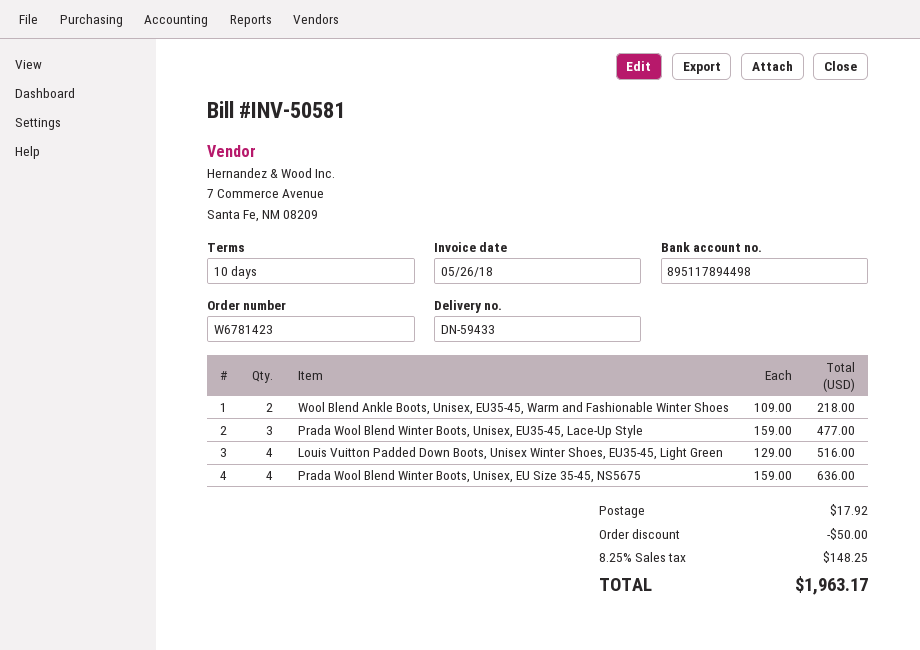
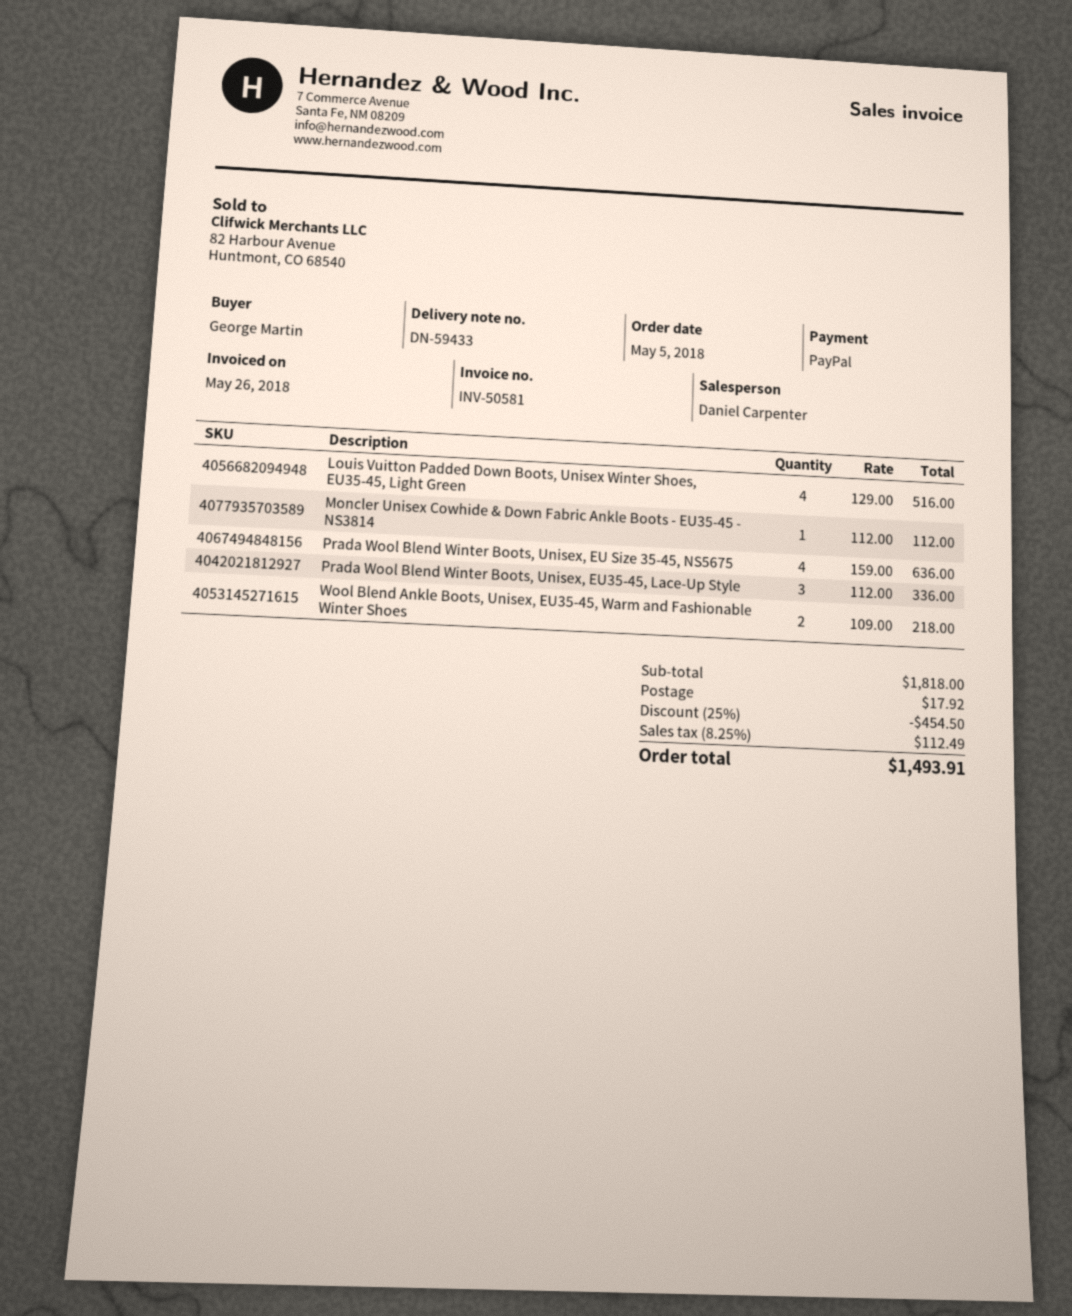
Prada Wool Blend Winter Boots, Unisex, EU35-45, Lace-Up Style: 3 x 159.00 = 477.00 -> 3 x 112.00 = 336.00
Moncler Unisex Cowhide & Down Fabric Ankle Boots - EU35-45 - NS3814: none -> 1 x 112.00 = 112.00
discount: 50.00 -> 454.50
tax: 8.25% = 148.25 -> 8.25% = 112.49
total: 1963.17 -> 1493.91

